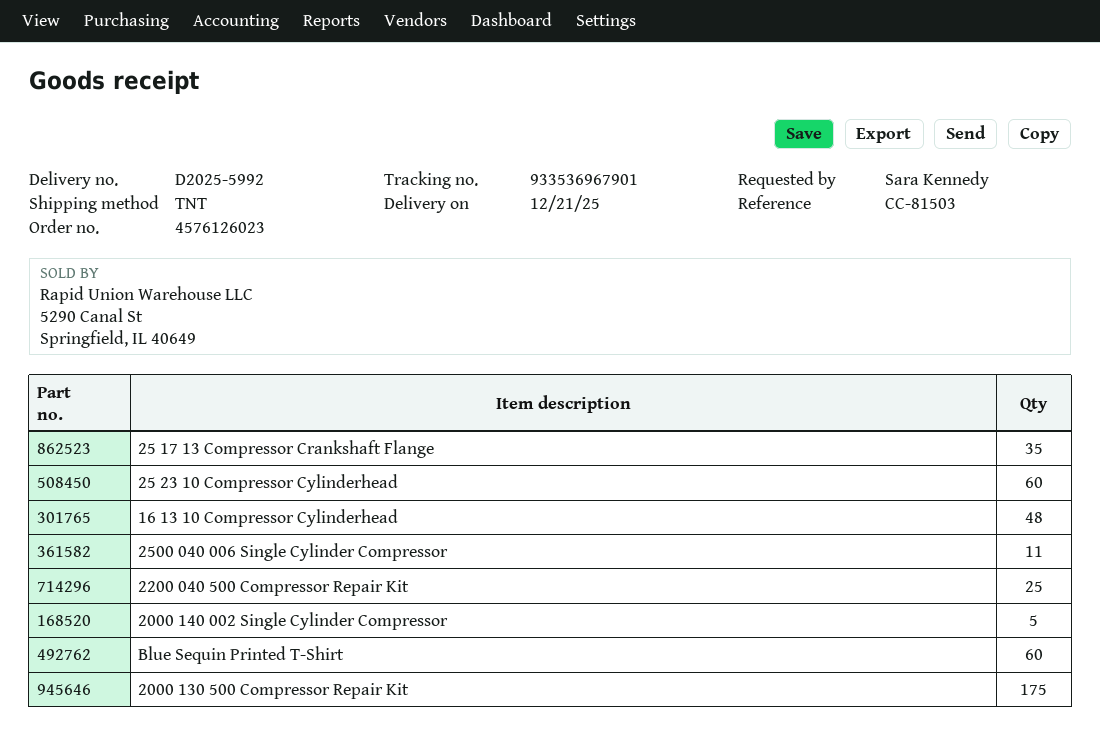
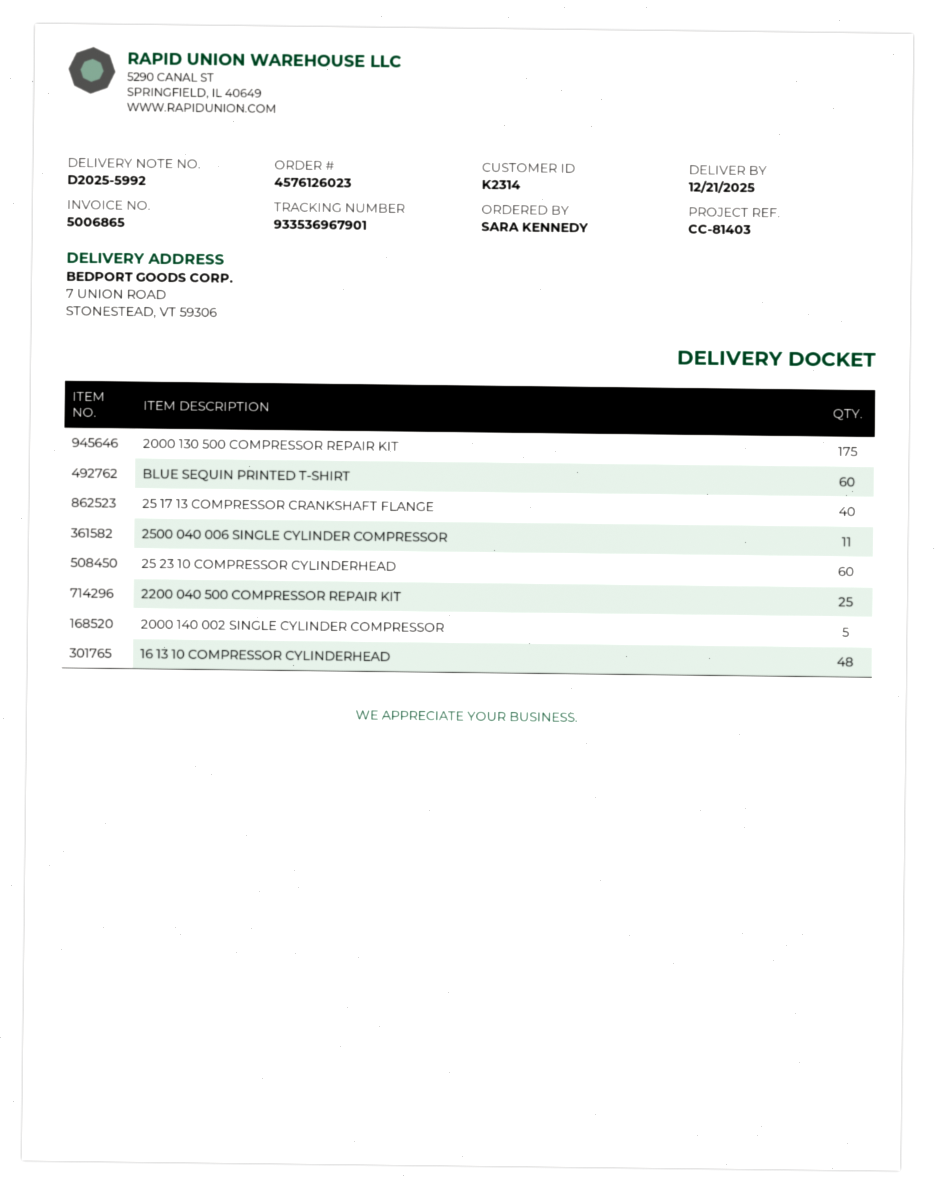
reference: CC-81503 -> CC-81403
25 17 13 Compressor Crankshaft Flange: 35 -> 40

